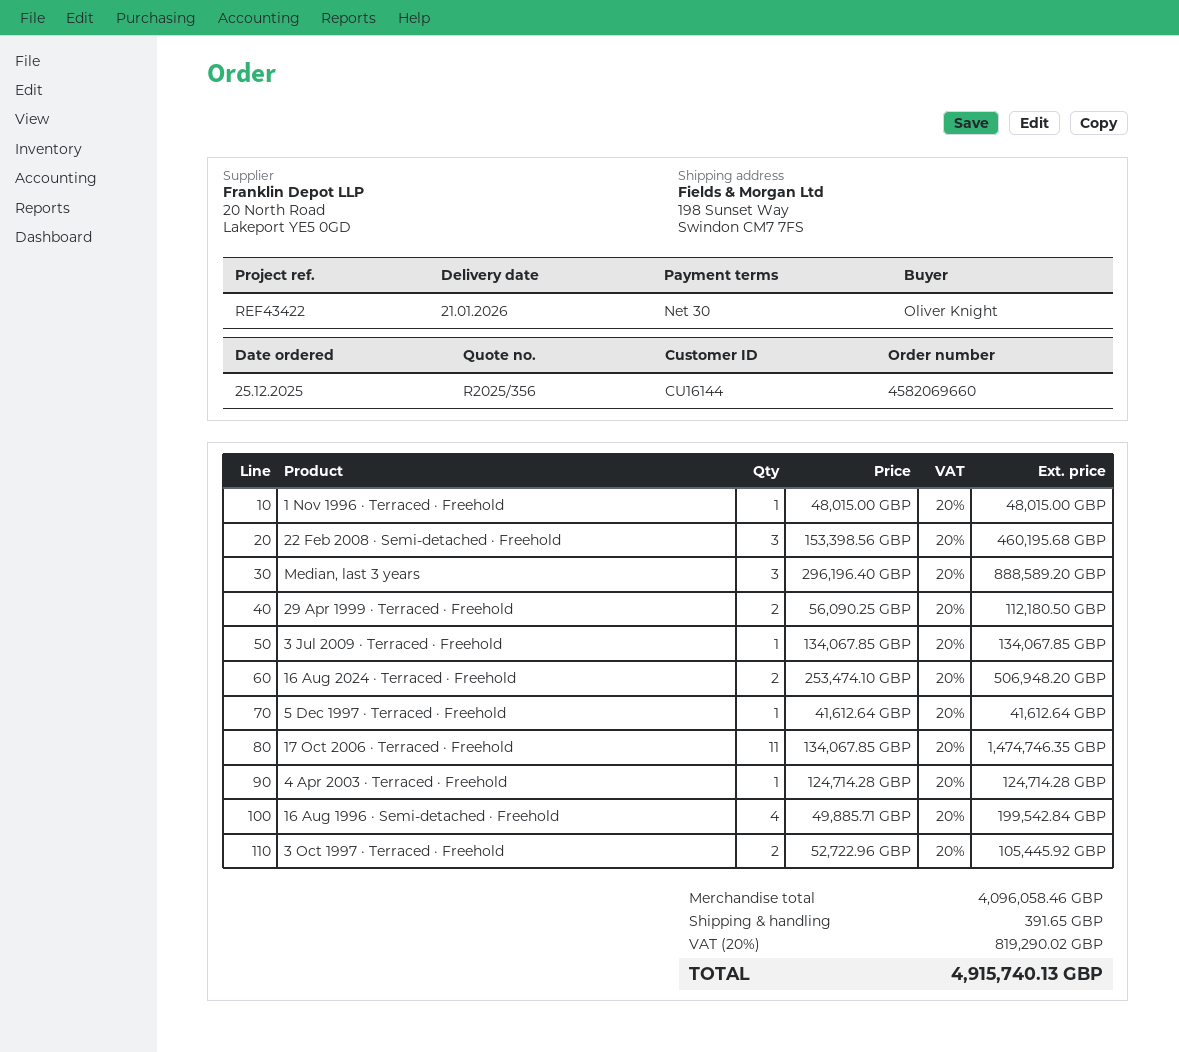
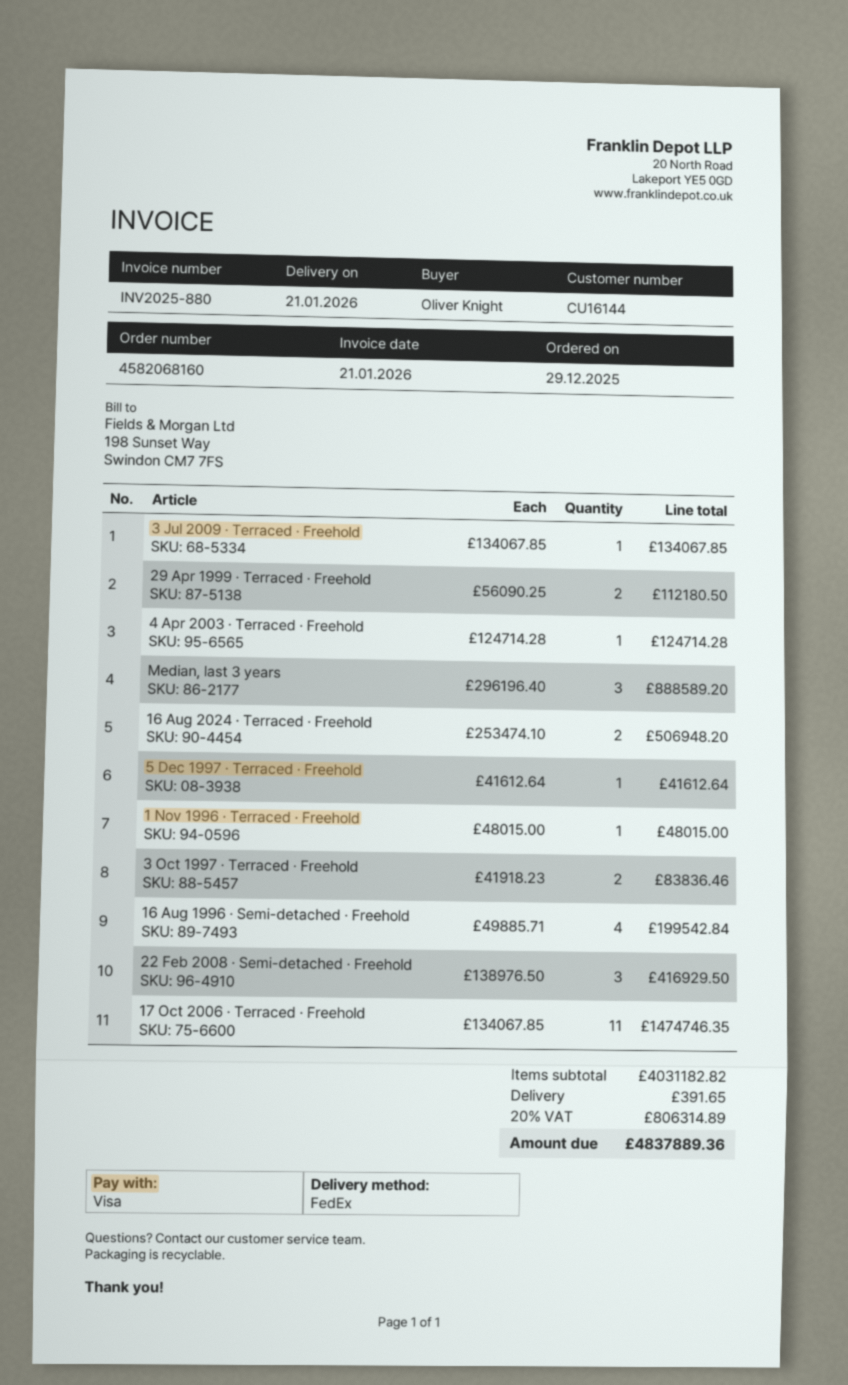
order number: 4582069660 -> 4582068160
order date: 2025-12-25 -> 2025-12-29
22 Feb 2008 · Semi-detached · Freehold: 3 x 153398.56 = 460195.68 -> 3 x 138976.50 = 416929.50
3 Oct 1997 · Terraced · Freehold: 2 x 52722.96 = 105445.92 -> 2 x 41918.23 = 83836.46
subtotal: 4096058.46 -> 4031182.82
tax: 20% = 819290.02 -> 20% = 806314.89
total: 4915740.13 -> 4837889.36

